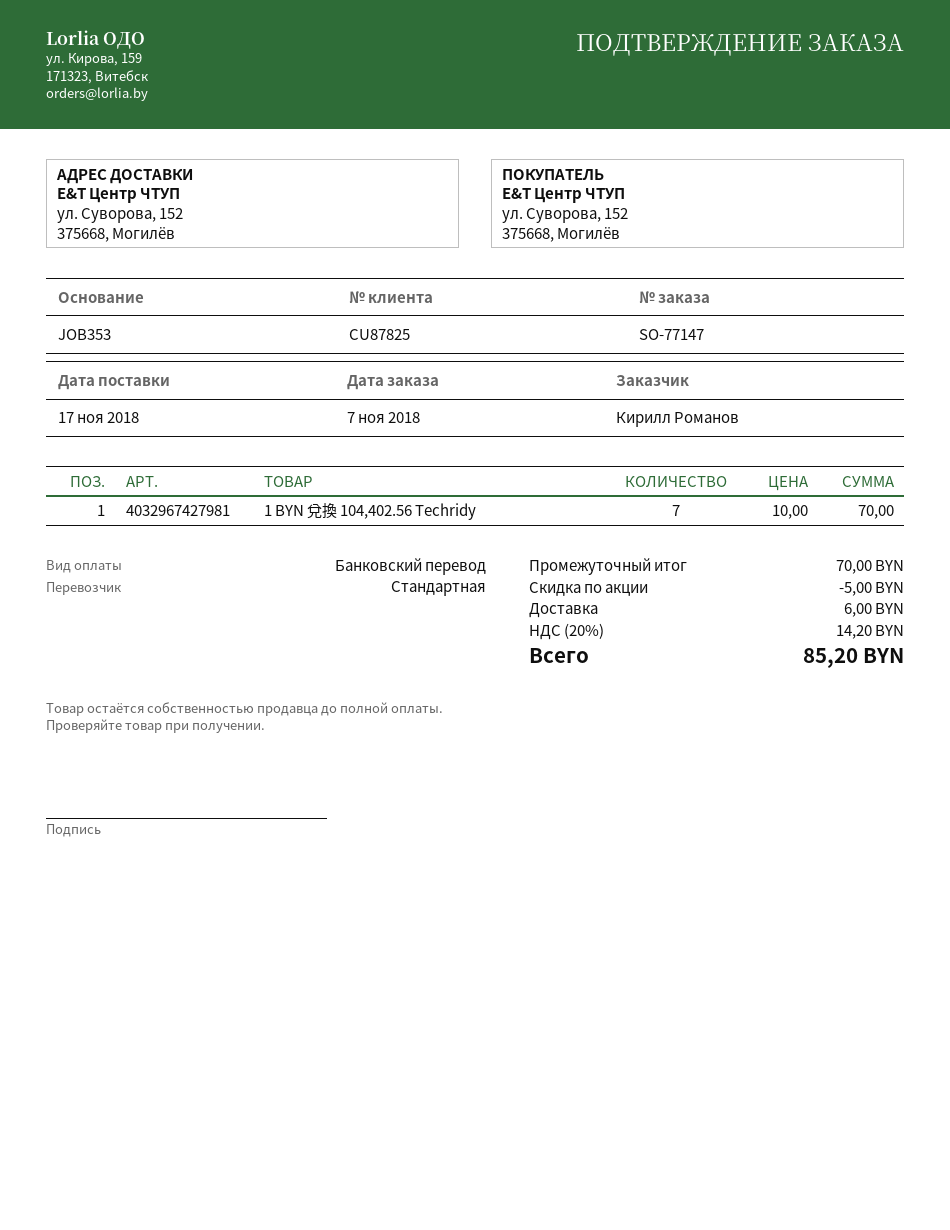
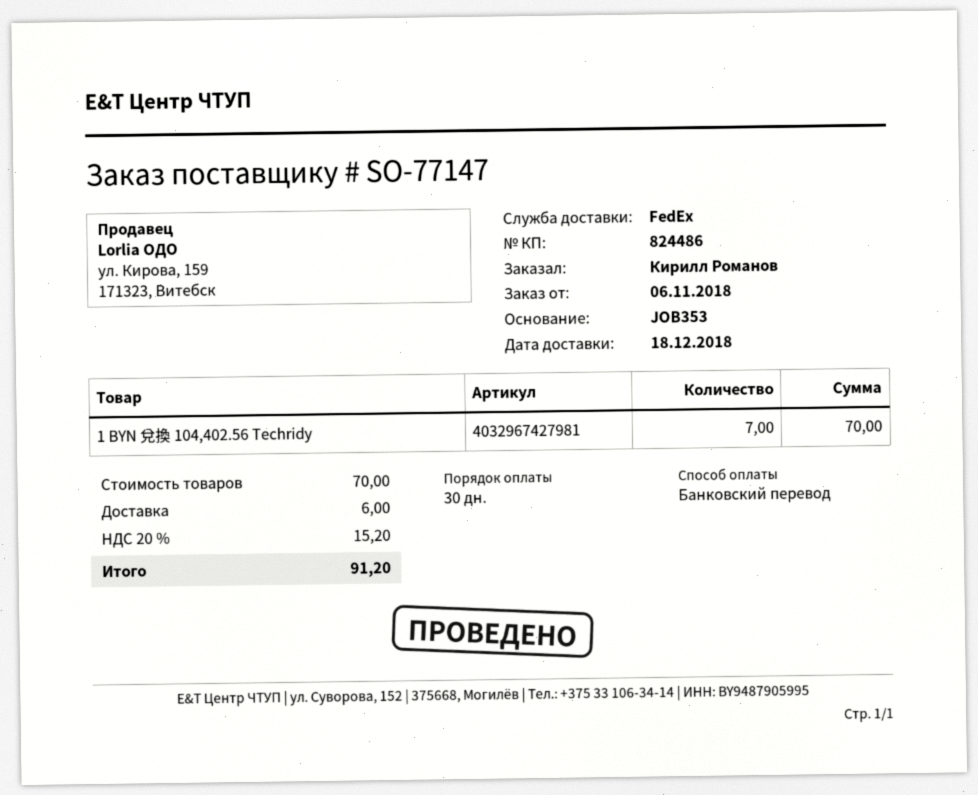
order date: 2018-11-07 -> 2018-11-06
delivery date: 2018-11-17 -> 2018-12-18
shipping method: standard -> FedEx
discount: 5.00 -> none
tax: 20% = 14.20 -> 20% = 15.20
total: 85.20 -> 91.20

